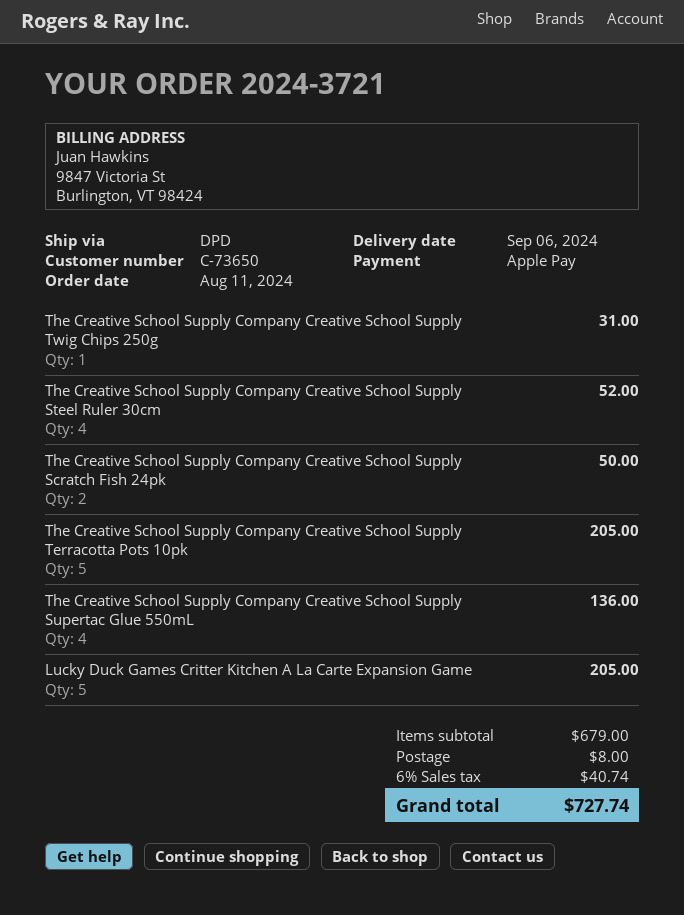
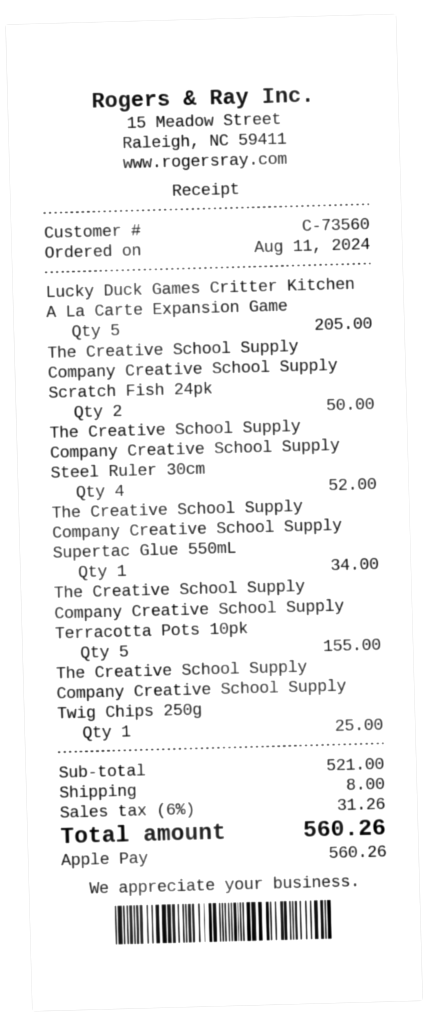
customer number: C-73650 -> C-73560
The Creative School Supply Company Creative School Supply Twig Chips 250g: 1 for 31.00 -> 1 for 25.00
The Creative School Supply Company Creative School Supply Terracotta Pots 10pk: 5 for 205.00 -> 5 for 155.00
The Creative School Supply Company Creative School Supply Supertac Glue 550mL: 4 for 136.00 -> 1 for 34.00
subtotal: 679.00 -> 521.00
tax: 6% = 40.74 -> 6% = 31.26
total: 727.74 -> 560.26

